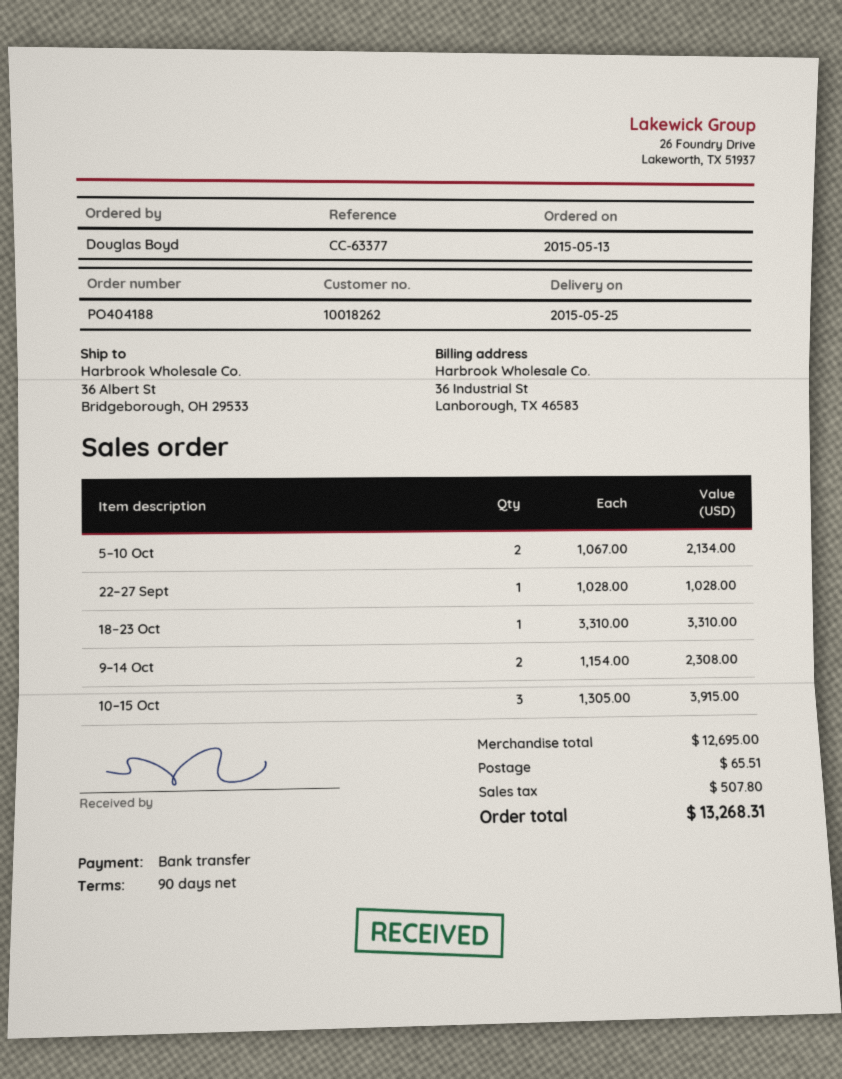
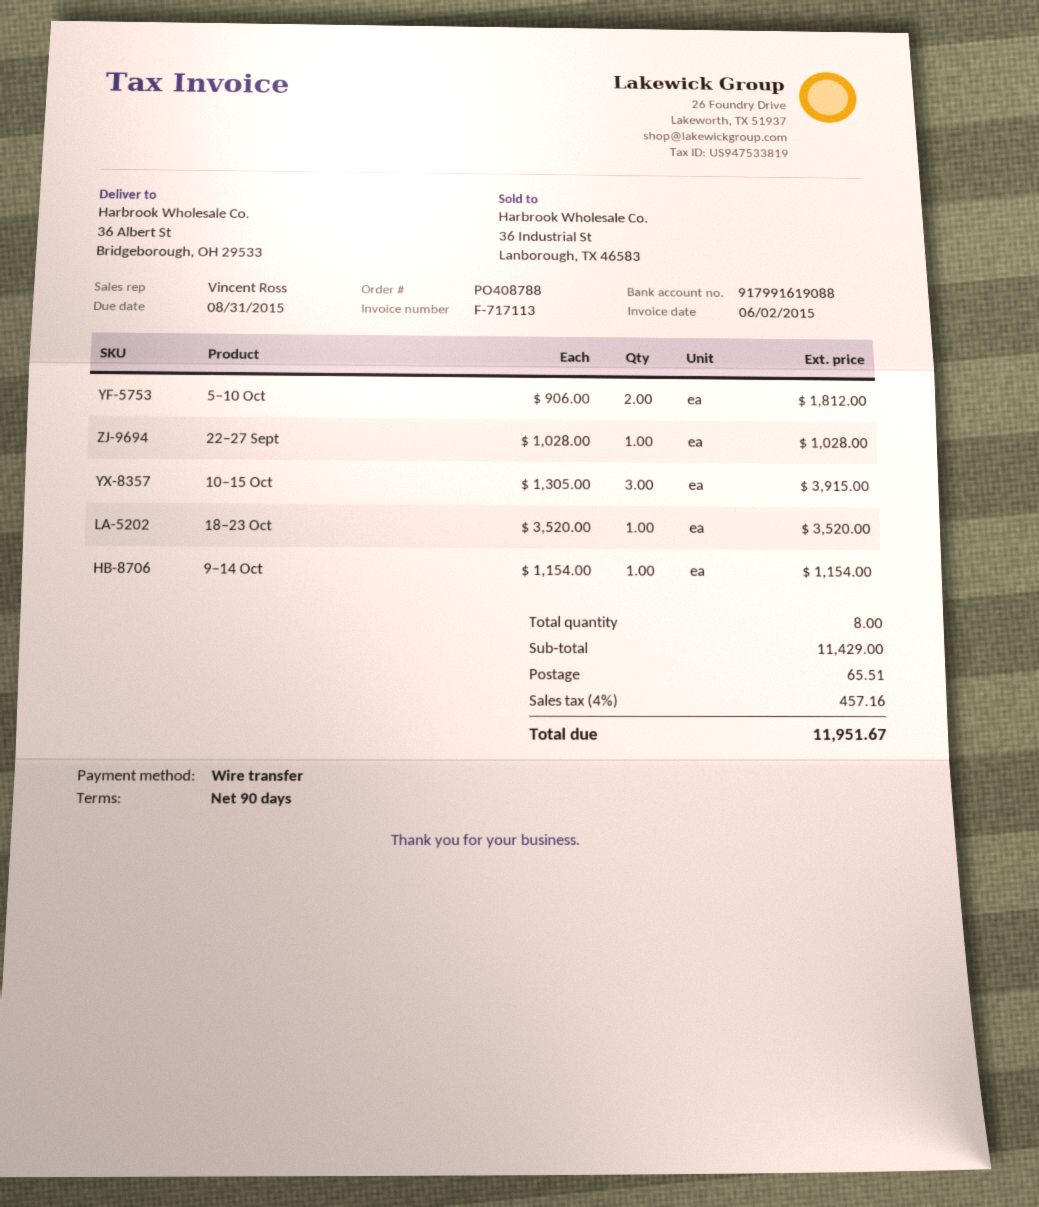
order number: PO404188 -> PO408788
5–10 Oct: 2 x 1067.00 = 2134.00 -> 2 x 906.00 = 1812.00
18–23 Oct: 1 x 3310.00 = 3310.00 -> 1 x 3520.00 = 3520.00
9–14 Oct: 2 x 1154.00 = 2308.00 -> 1 x 1154.00 = 1154.00
subtotal: 12695.00 -> 11429.00
tax: 507.80 -> 457.16
total: 13268.31 -> 11951.67

